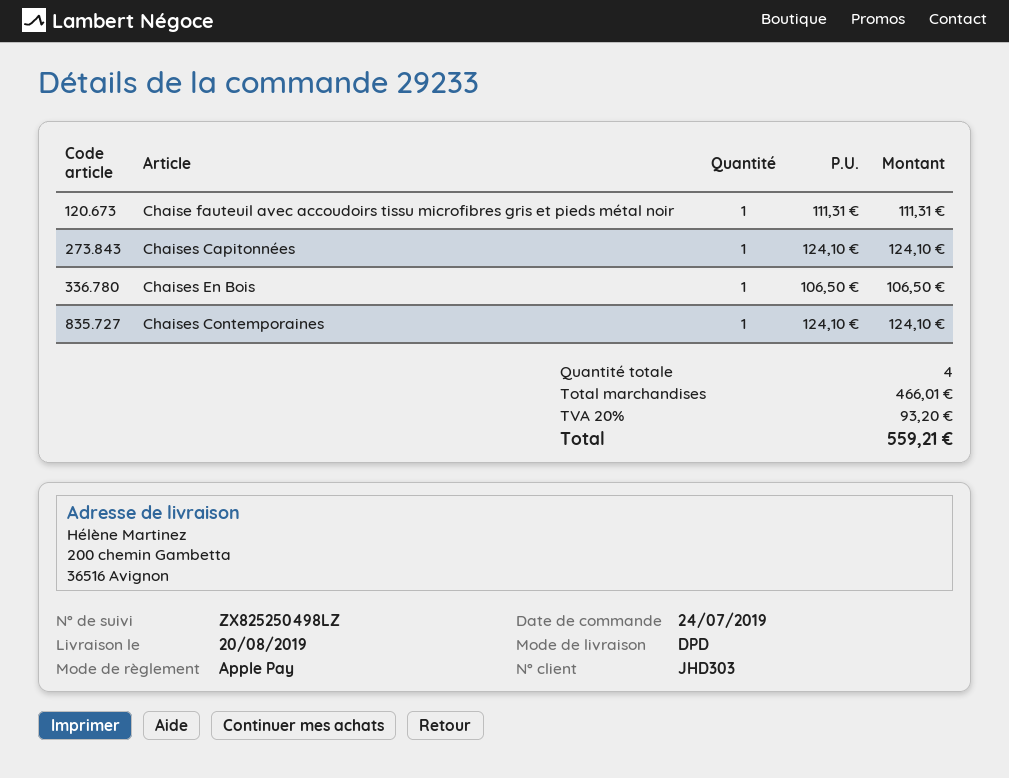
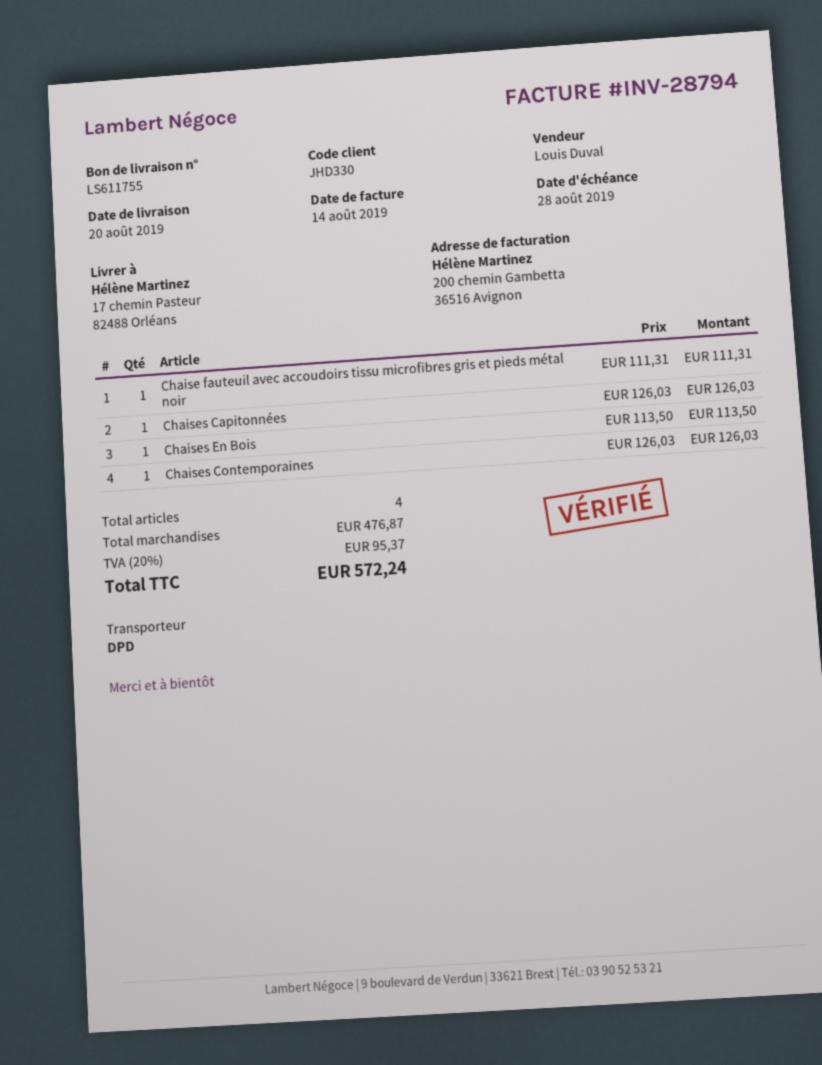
customer number: JHD303 -> JHD330
ship to: 200 chemin Gambetta, 36516 Avignon -> 17 chemin Pasteur, 82488 Orléans
Chaises Capitonnées: 1 x 124.10 = 124.10 -> 1 x 126.03 = 126.03
Chaises En Bois: 1 x 106.50 = 106.50 -> 1 x 113.50 = 113.50
Chaises Contemporaines: 1 x 124.10 = 124.10 -> 1 x 126.03 = 126.03
subtotal: 466.01 -> 476.87
tax: 20% = 93.20 -> 20% = 95.37
total: 559.21 -> 572.24

